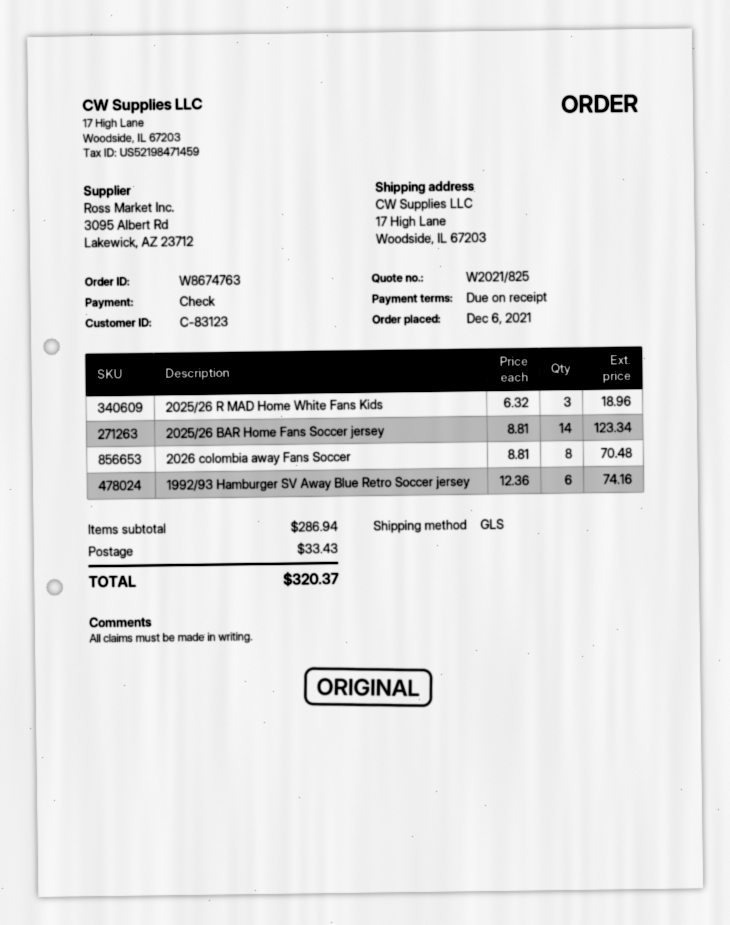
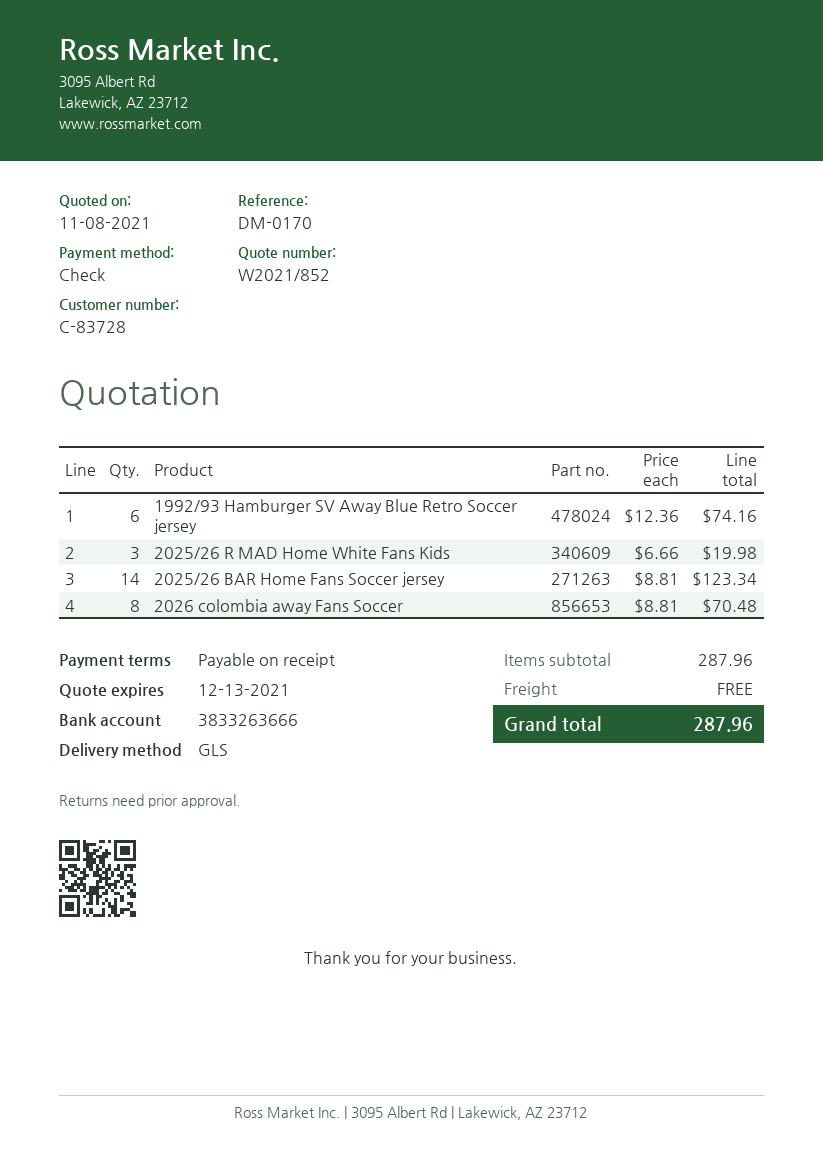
quote number: W2021/825 -> W2021/852
customer number: C-83123 -> C-83728
2025/26 R MAD Home White Fans Kids: 3 x 6.32 = 18.96 -> 3 x 6.66 = 19.98
subtotal: 286.94 -> 287.96
shipping: 33.43 -> 0.00
total: 320.37 -> 287.96

